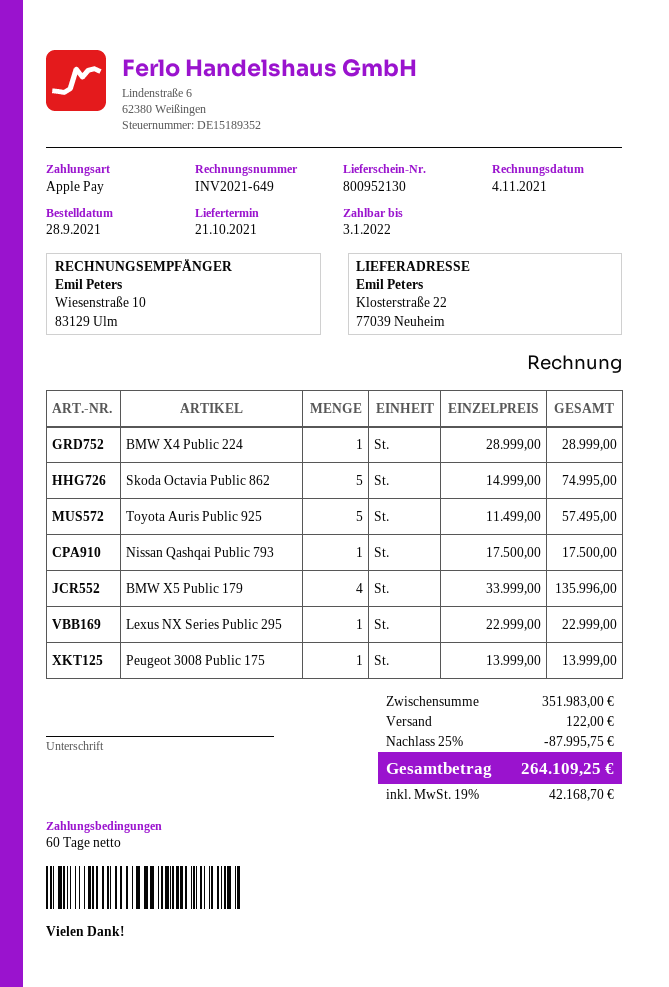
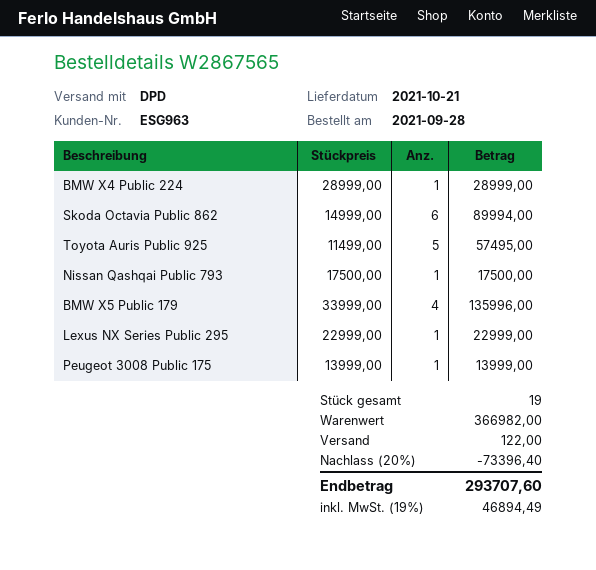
Skoda Octavia Public 862: 5 x 14999.00 = 74995.00 -> 6 x 14999.00 = 89994.00
subtotal: 351983.00 -> 366982.00
discount: 25% = 87995.75 -> 20% = 73396.40
tax: 19% = 42168.70 -> 19% = 46894.49
total: 264109.25 -> 293707.60

